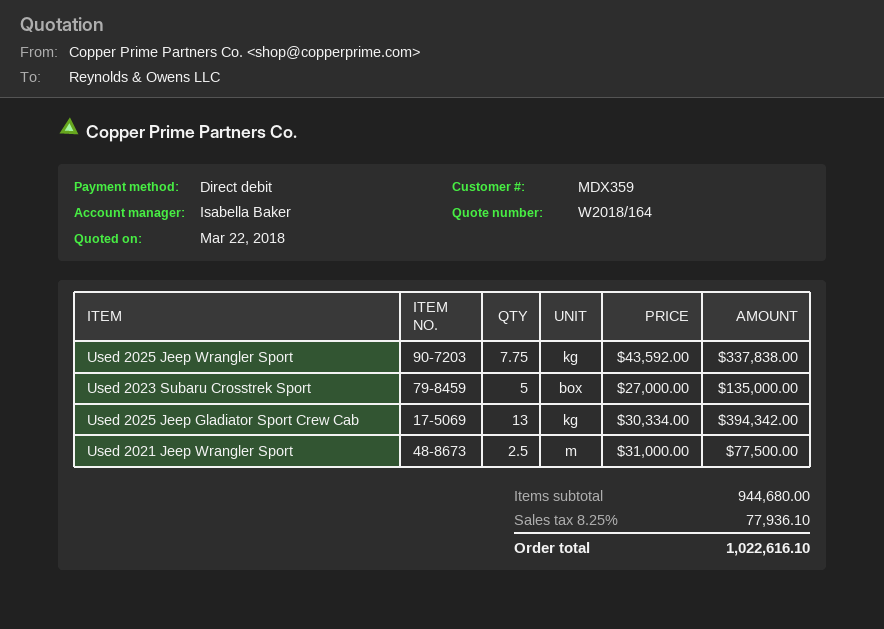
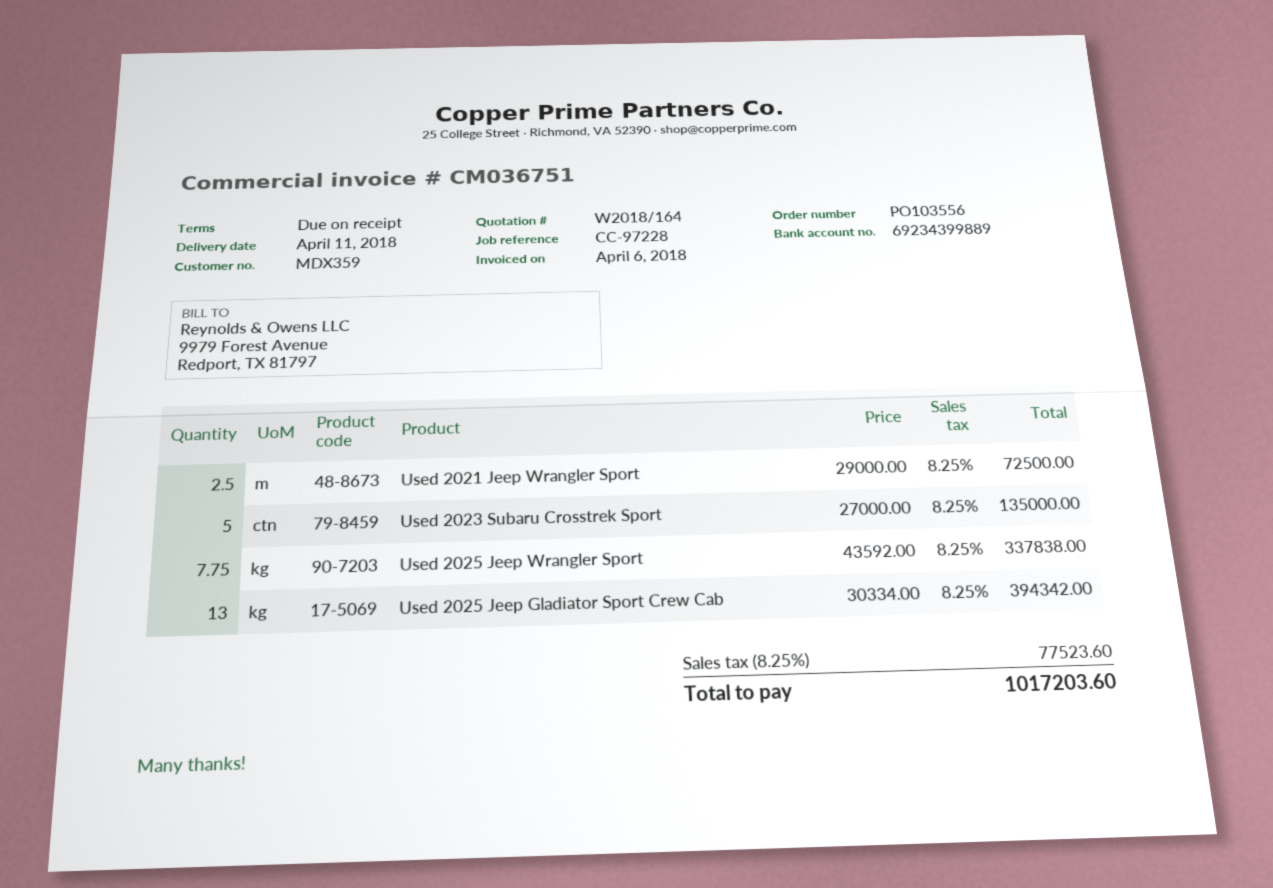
Used 2021 Jeep Wrangler Sport: 2.5 x 31000.00 = 77500.00 -> 2.5 x 29000.00 = 72500.00
tax: 8.25% = 77936.10 -> 8.25% = 77523.60
total: 1022616.10 -> 1017203.60

